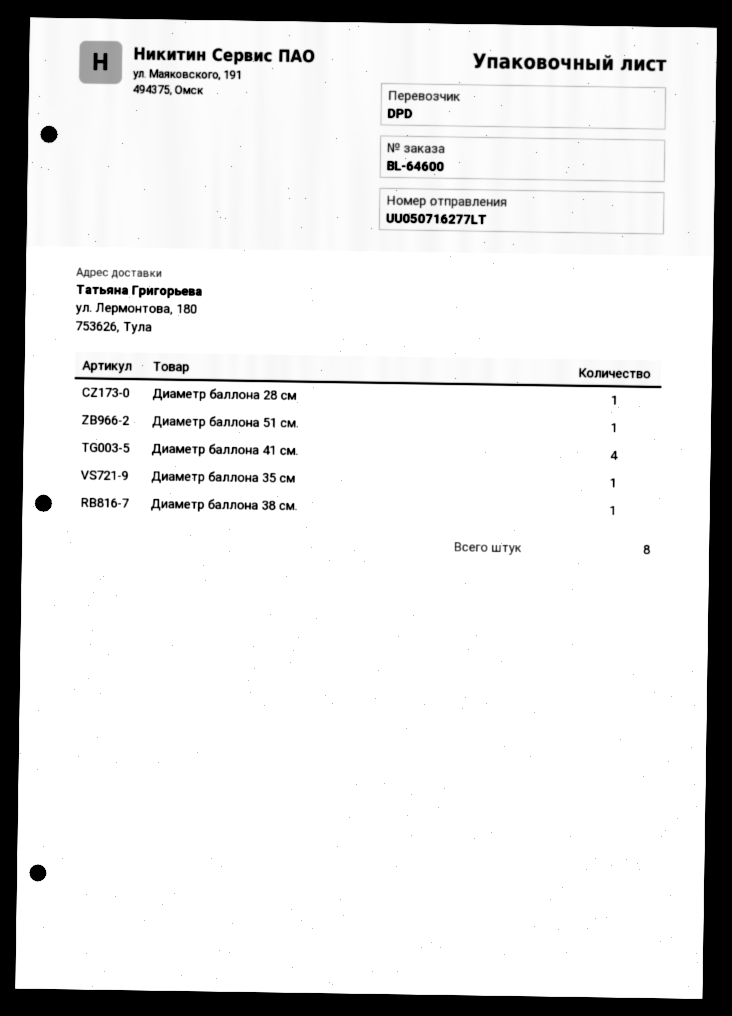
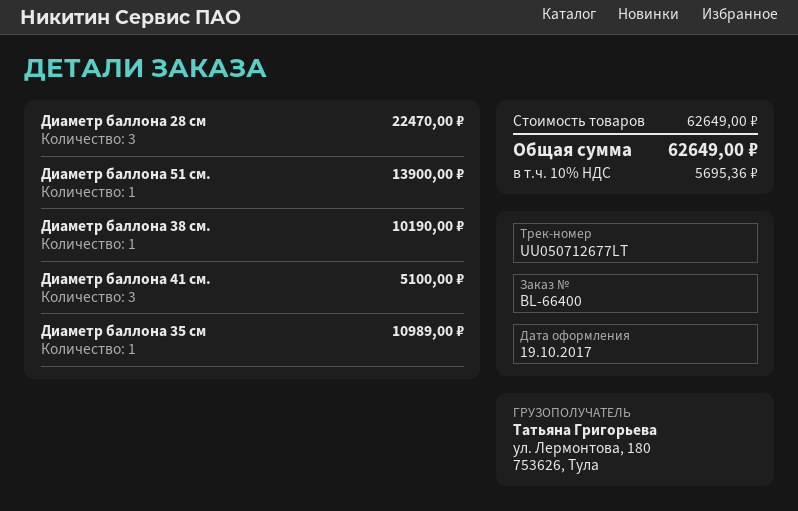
order number: BL-64600 -> BL-66400
tracking number: UU050716277LT -> UU050712677LT
Диаметр баллона 28 см: 1 -> 3
Диаметр баллона 41 см.: 4 -> 3

